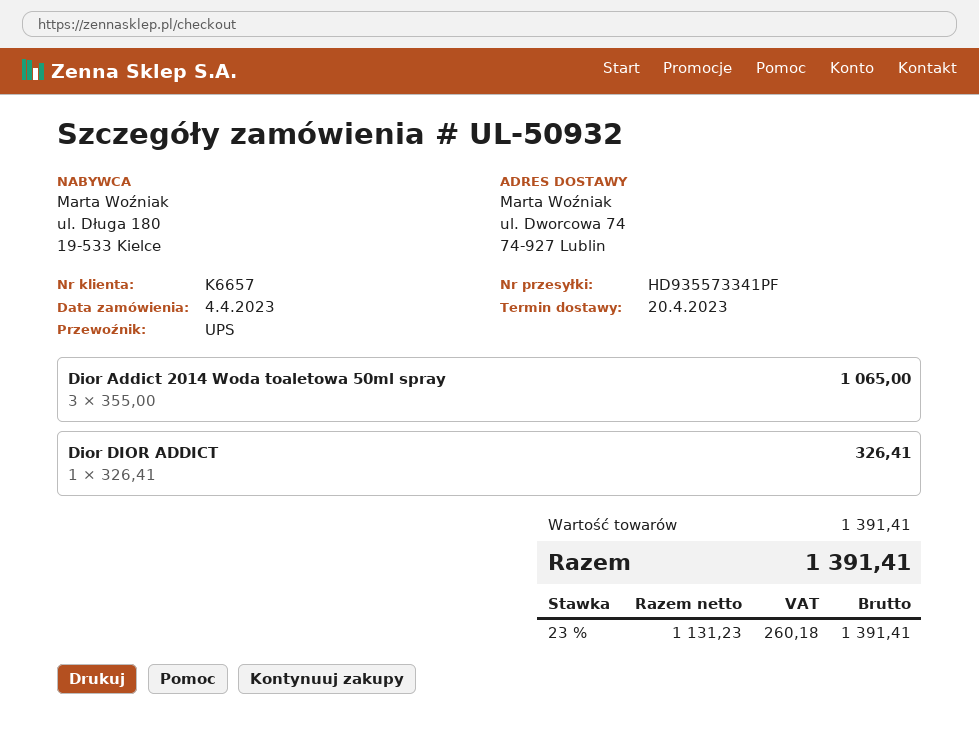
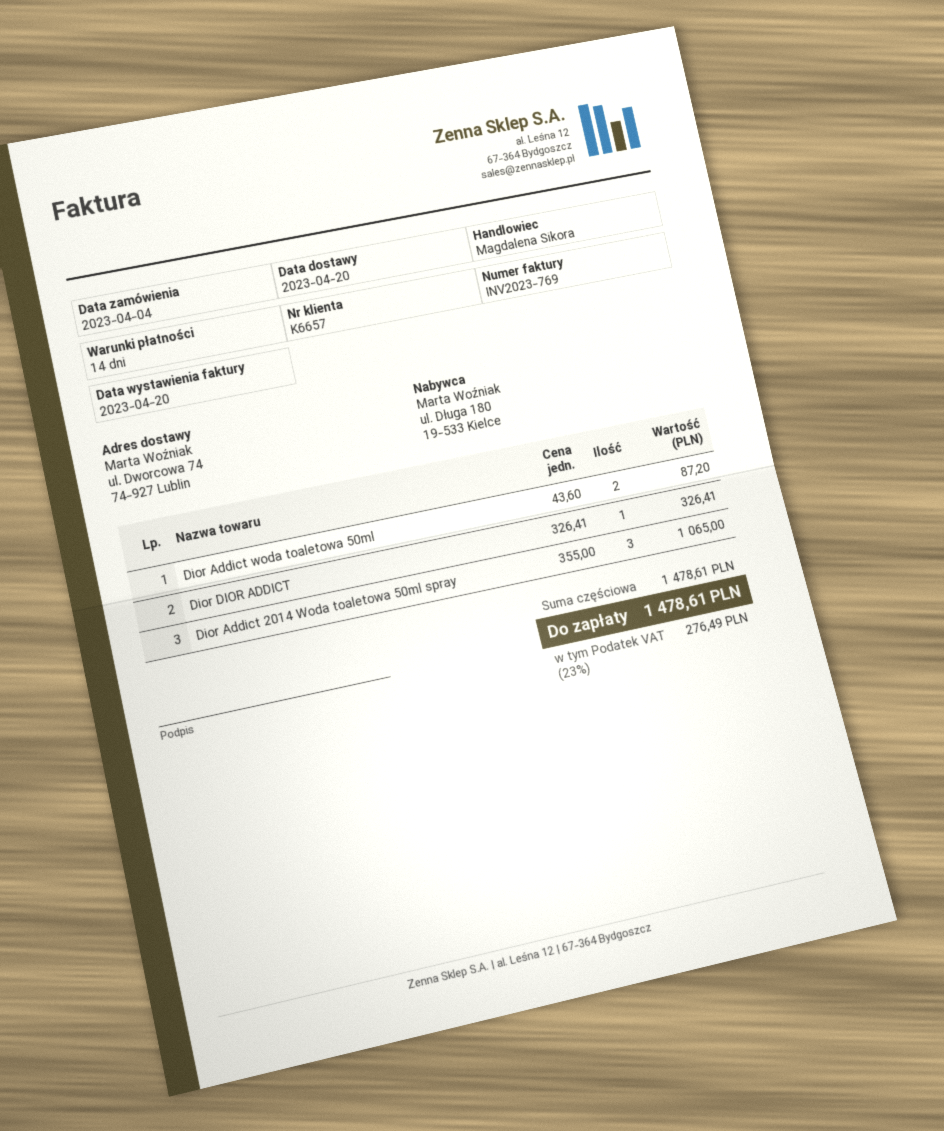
Dior Addict woda toaletowa 50ml: none -> 2 x 43.60 = 87.20
subtotal: 1391.41 -> 1478.61
tax: 23% = 260.18 -> 23% = 276.49
total: 1391.41 -> 1478.61

